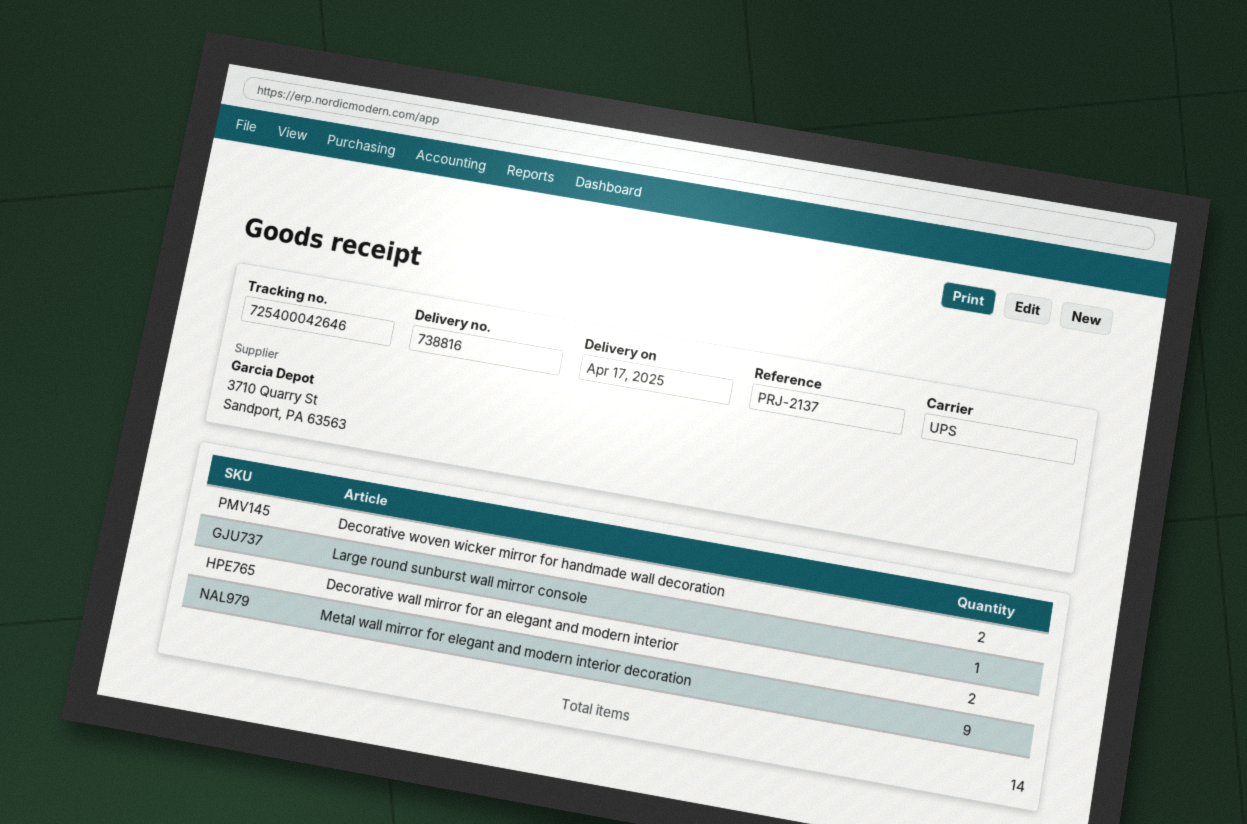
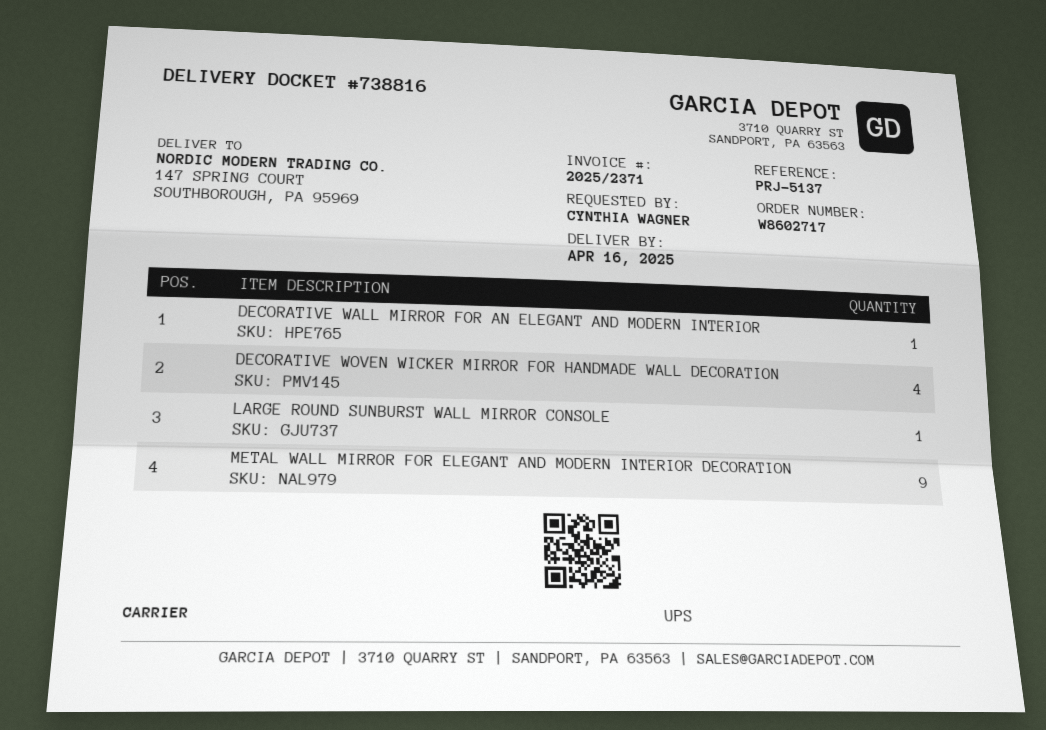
delivery date: 2025-04-17 -> 2025-04-16
reference: PRJ-2137 -> PRJ-5137
Decorative woven wicker mirror for handmade wall decoration: 2 -> 4
Decorative wall mirror for an elegant and modern interior: 2 -> 1

